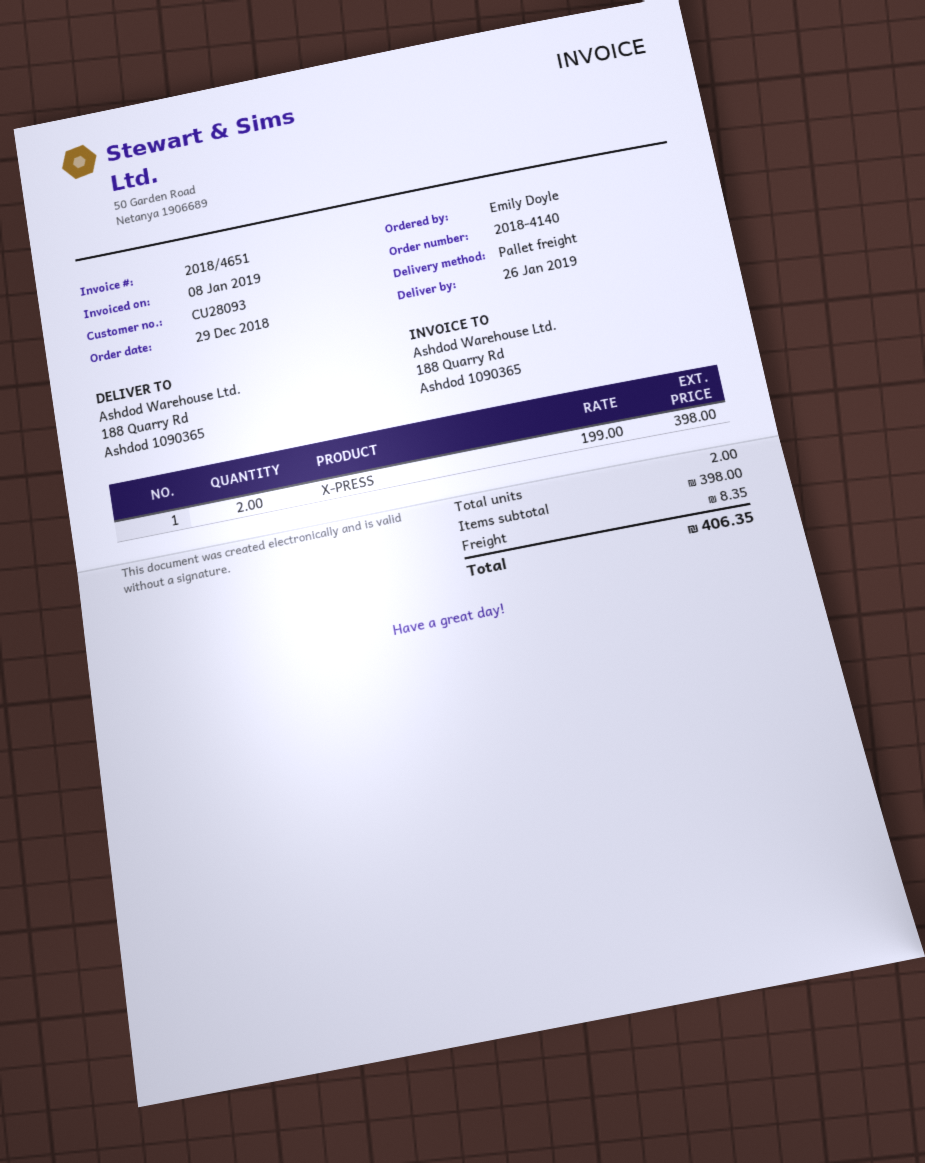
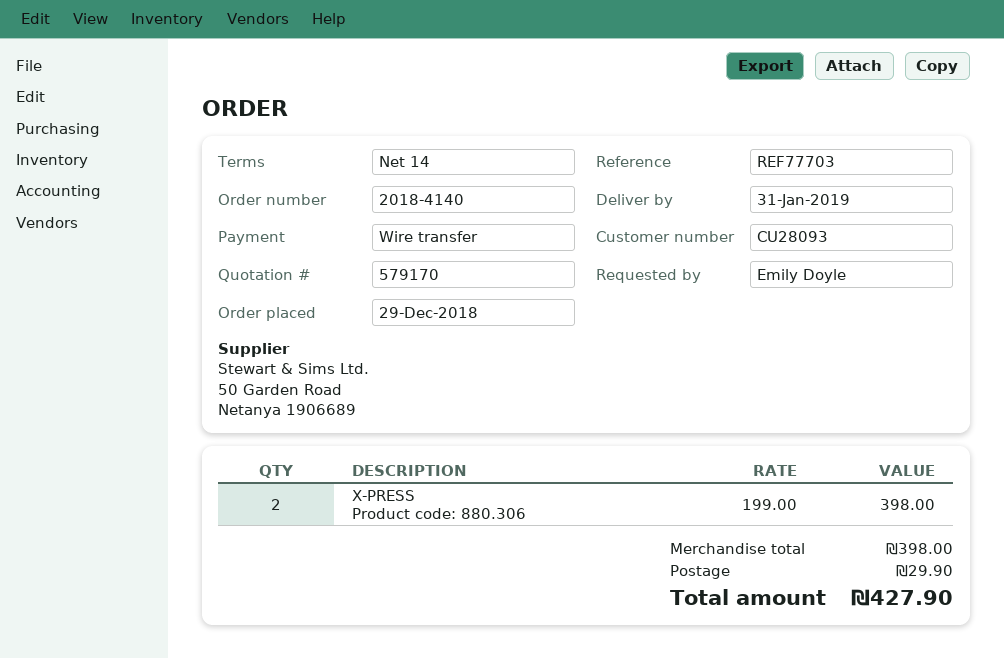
delivery date: 2019-01-26 -> 2019-01-31
shipping: 8.35 -> 29.90
total: 406.35 -> 427.90

